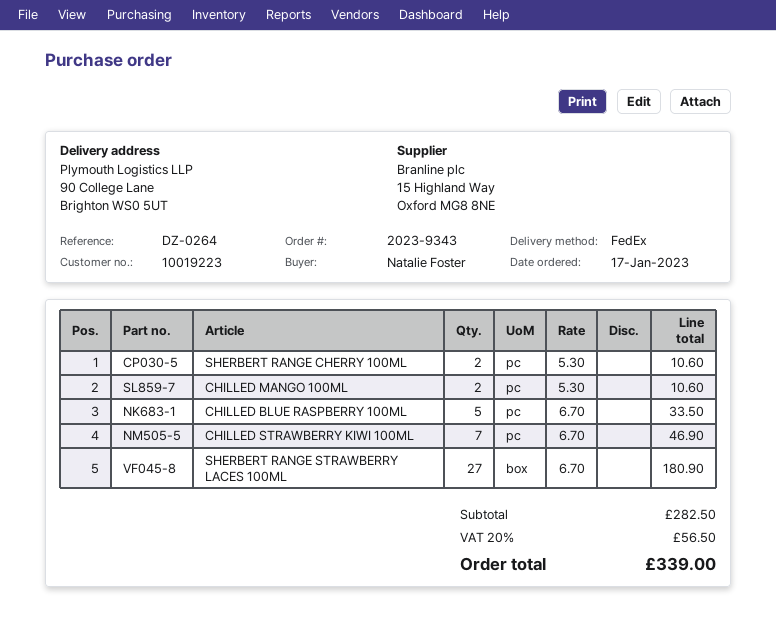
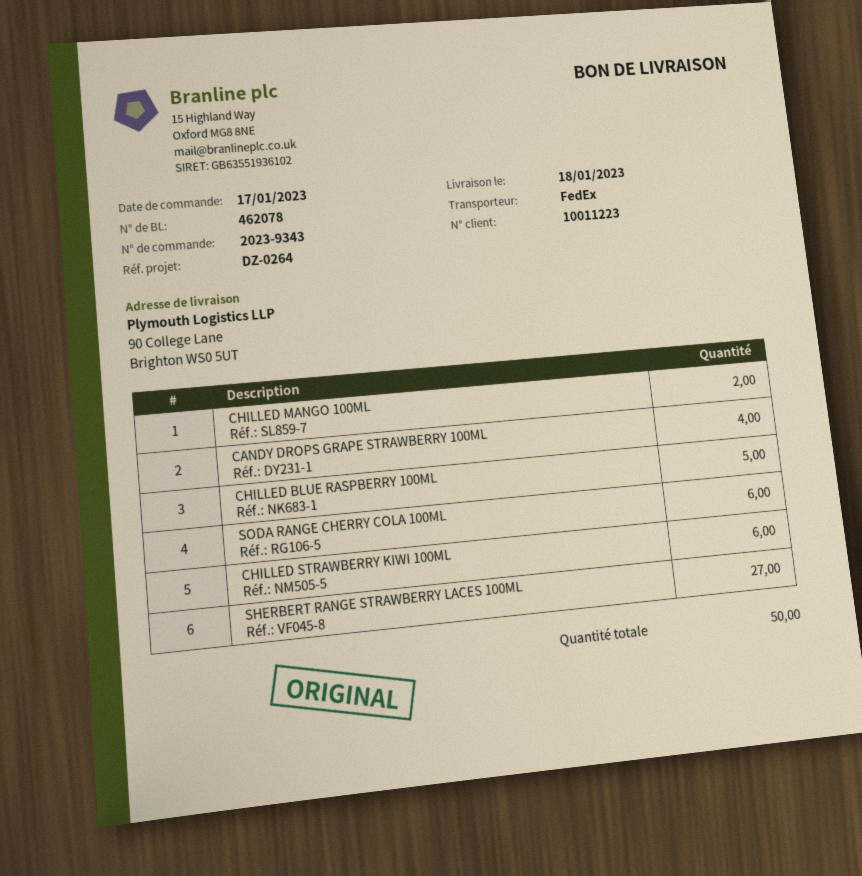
customer number: 10019223 -> 10011223
SHERBERT RANGE CHERRY 100ML: 2 -> none
CHILLED STRAWBERRY KIWI 100ML: 7 -> 6
CANDY DROPS GRAPE STRAWBERRY 100ML: none -> 4
SODA RANGE CHERRY COLA 100ML: none -> 6

